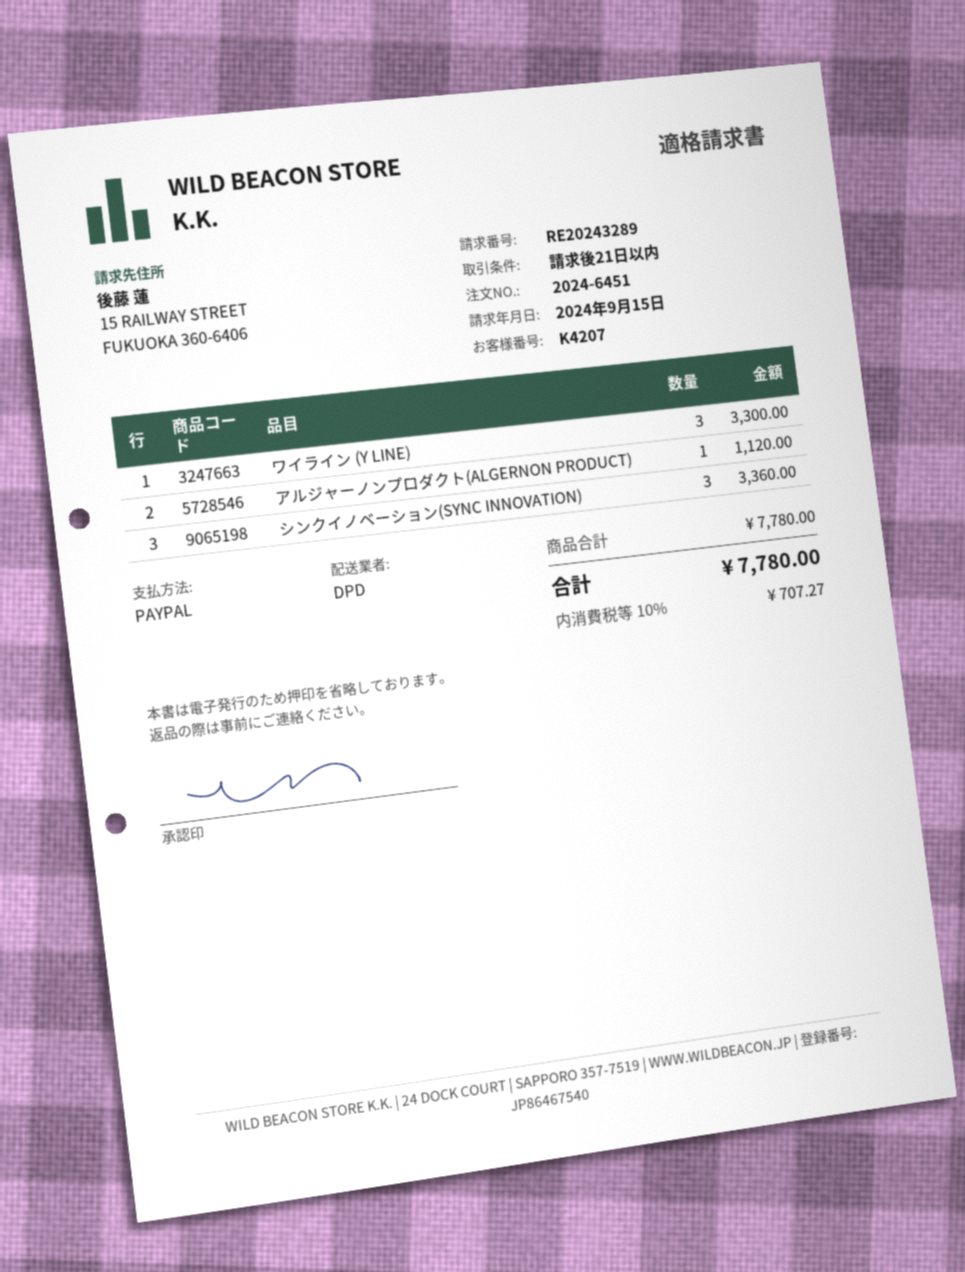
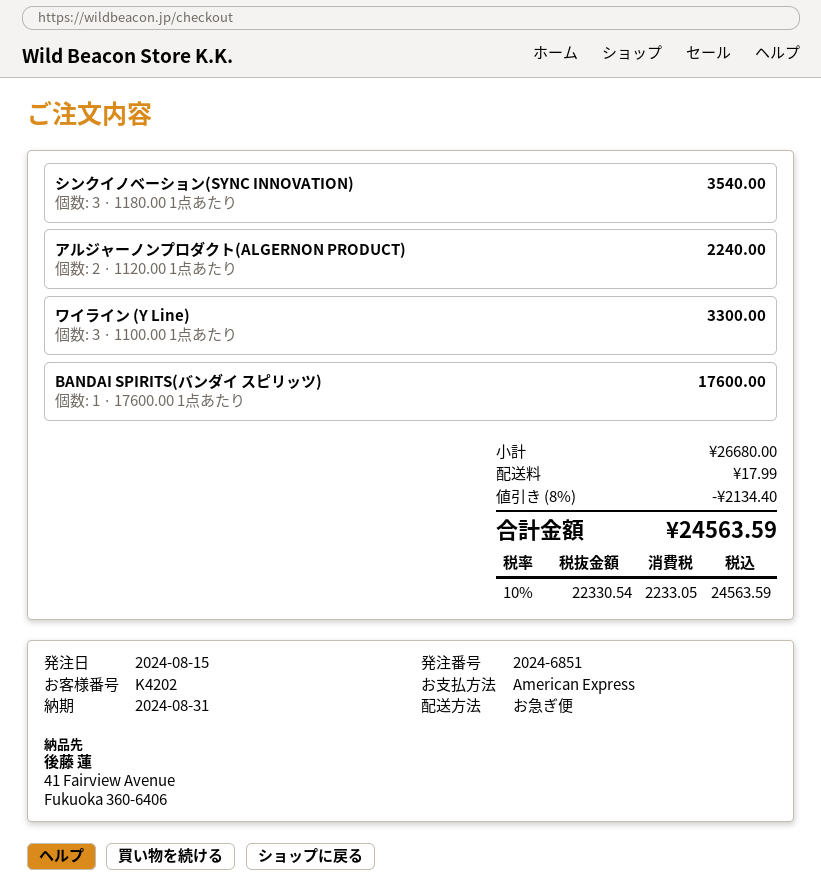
order number: 2024-6451 -> 2024-6851
customer number: K4207 -> K4202
payment method: PayPal -> American Express
shipping method: DPD -> express
アルジャーノンプロダクト(ALGERNON PRODUCT): 1 for 1120.00 -> 2 for 2240.00
シンクイノベーション(SYNC INNOVATION): 3 for 3360.00 -> 3 for 3540.00
BANDAI SPIRITS(バンダイ スピリッツ): none -> 1 for 17600.00
subtotal: 7780.00 -> 26680.00
discount: none -> 8% = 2134.40
shipping: none -> 17.99
tax: 10% = 707.27 -> 10% = 2233.05
total: 7780.00 -> 24563.59

